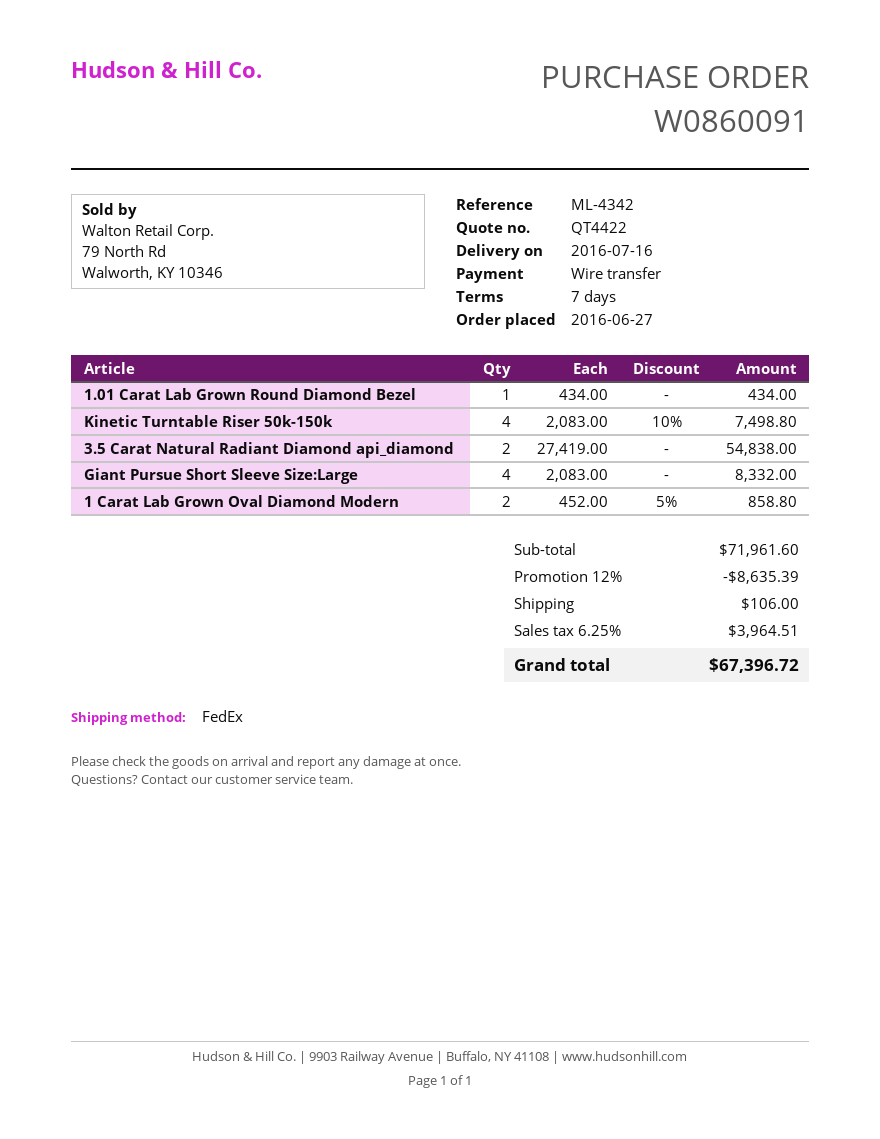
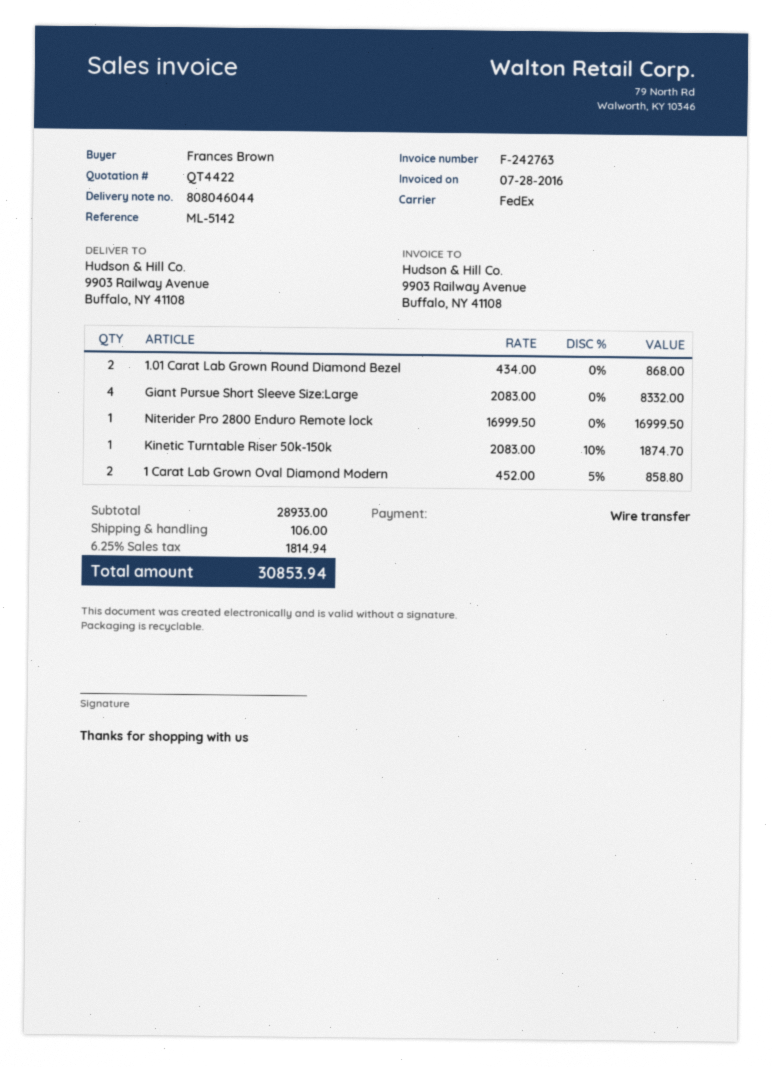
reference: ML-4342 -> ML-5142
1.01 Carat Lab Grown Round Diamond Bezel: 1 x 434.00 = 434.00 -> 2 x 434.00 = 868.00
Kinetic Turntable Riser 50k-150k: 4 x 2083.00 - 10% = 7498.80 -> 1 x 2083.00 - 10% = 1874.70
3.5 Carat Natural Radiant Diamond api_diamond: 2 x 27419.00 = 54838.00 -> none
Niterider Pro 2800 Enduro Remote lock: none -> 1 x 16999.50 = 16999.50
subtotal: 71961.60 -> 28933.00
discount: 12% = 8635.39 -> none
tax: 6.25% = 3964.51 -> 6.25% = 1814.94
total: 67396.72 -> 30853.94

